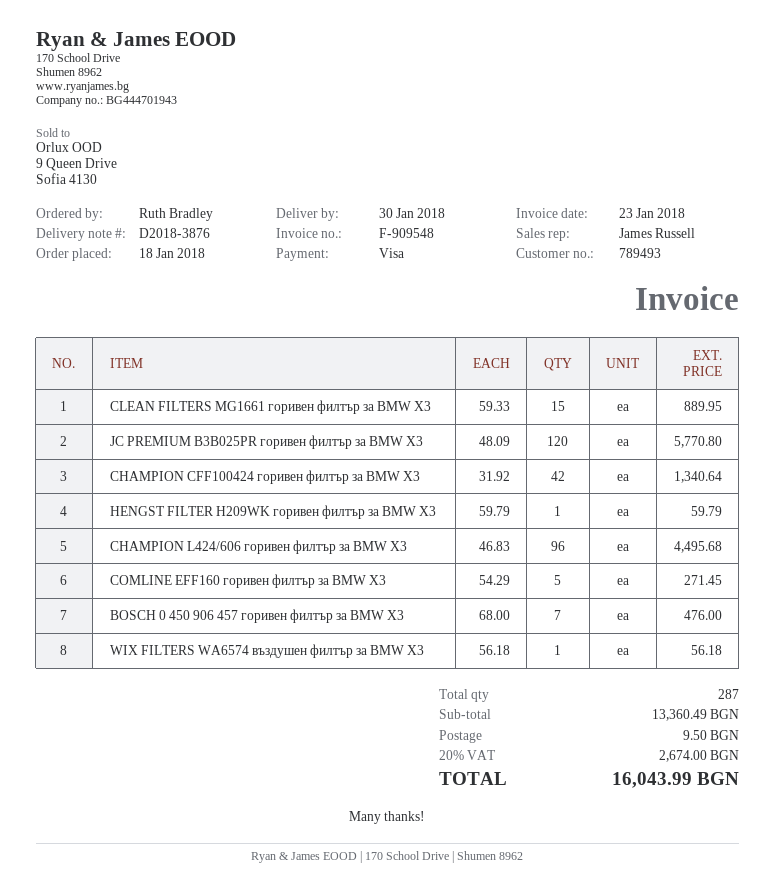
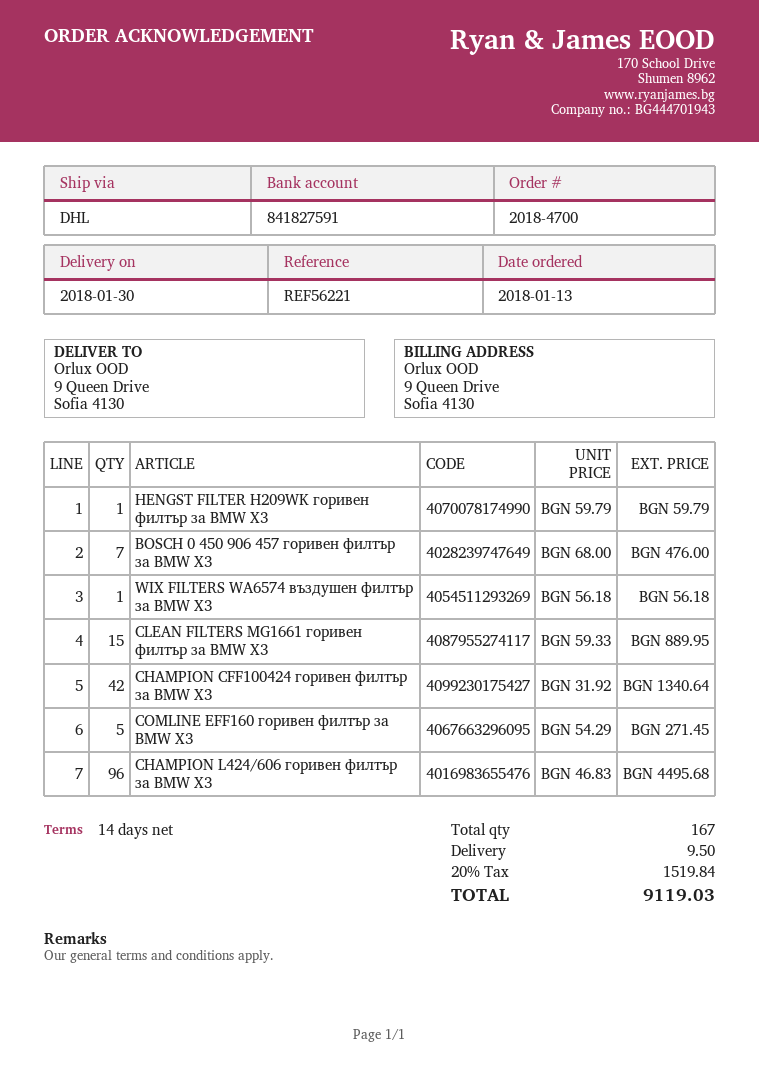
order date: 2018-01-18 -> 2018-01-13
JC PREMIUM B3B025PR горивен филтър за BMW X3: 120 x 48.09 = 5770.80 -> none
total quantity: 287 -> 167
tax: 20% = 2674.00 -> 20% = 1519.84
total: 16043.99 -> 9119.03

